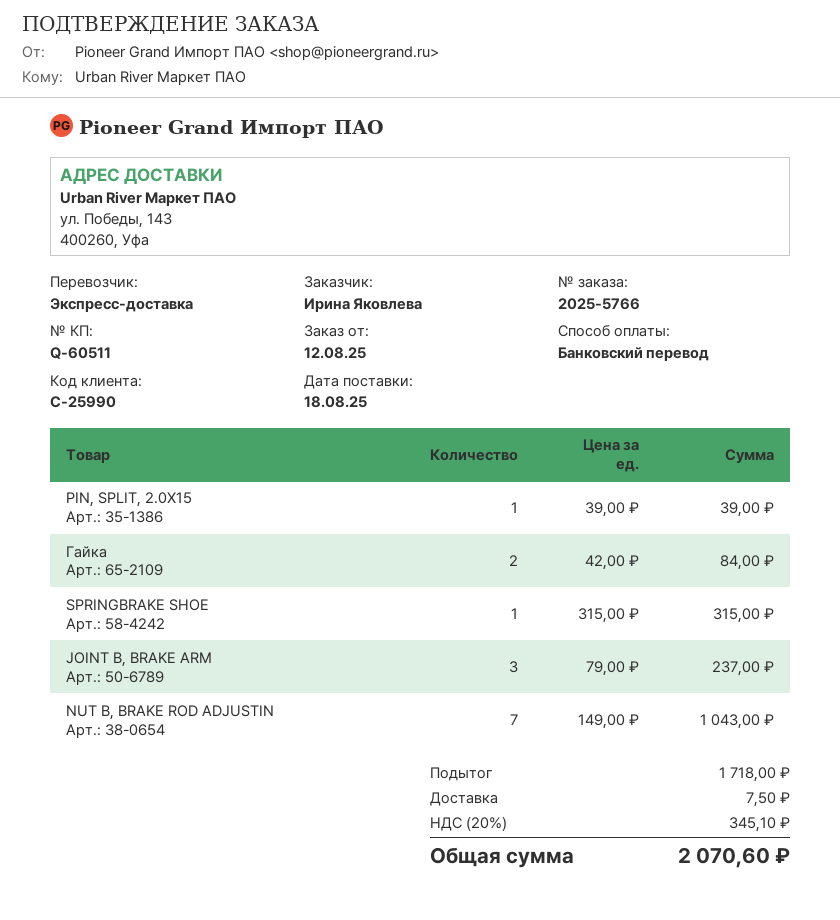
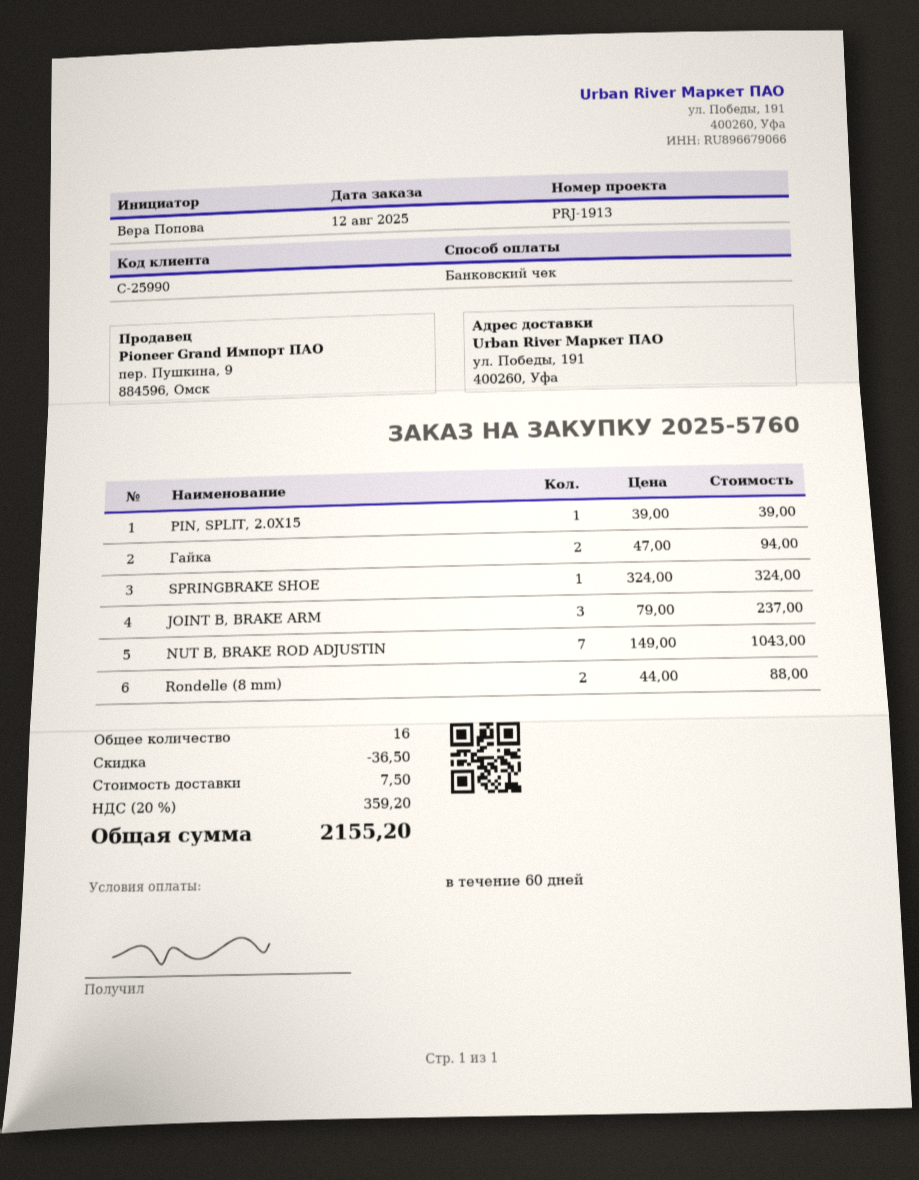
order number: 2025-5766 -> 2025-5760
ordered by: Ирина Яковлева -> Вера Попова
payment method: bank transfer -> cheque
ship to: ул. Победы, 143, 400260, Уфа -> ул. Победы, 191, 400260, Уфа
Гайка: 2 x 42.00 = 84.00 -> 2 x 47.00 = 94.00
SPRINGBRAKE SHOE: 1 x 315.00 = 315.00 -> 1 x 324.00 = 324.00
Rondelle (8 mm): none -> 2 x 44.00 = 88.00
discount: none -> 36.50
tax: 20% = 345.10 -> 20% = 359.20
total: 2070.60 -> 2155.20

